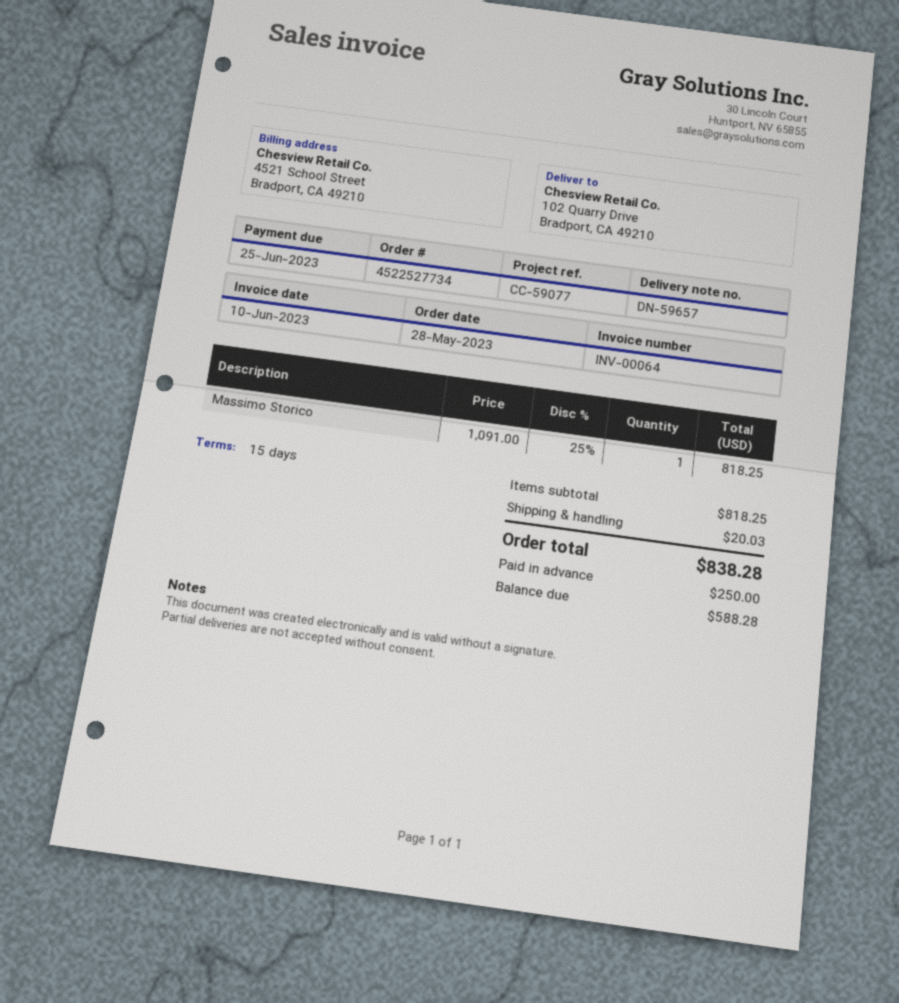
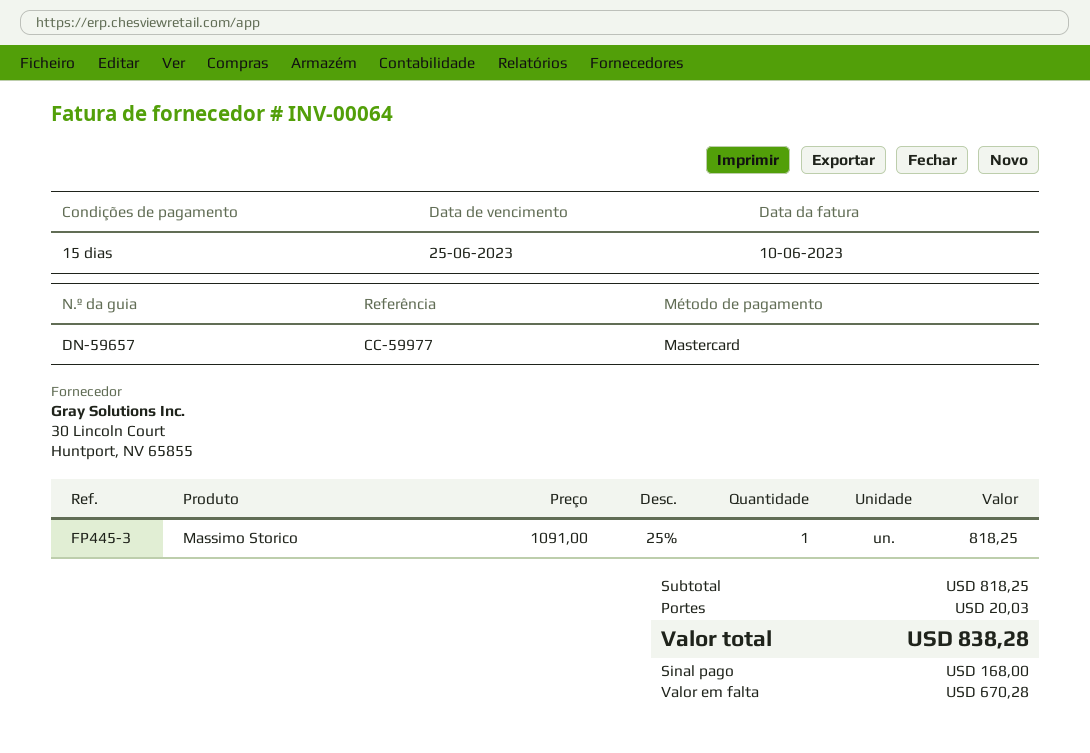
reference: CC-59077 -> CC-59977
deposit: 250.00 -> 168.00
balance: 588.28 -> 670.28

